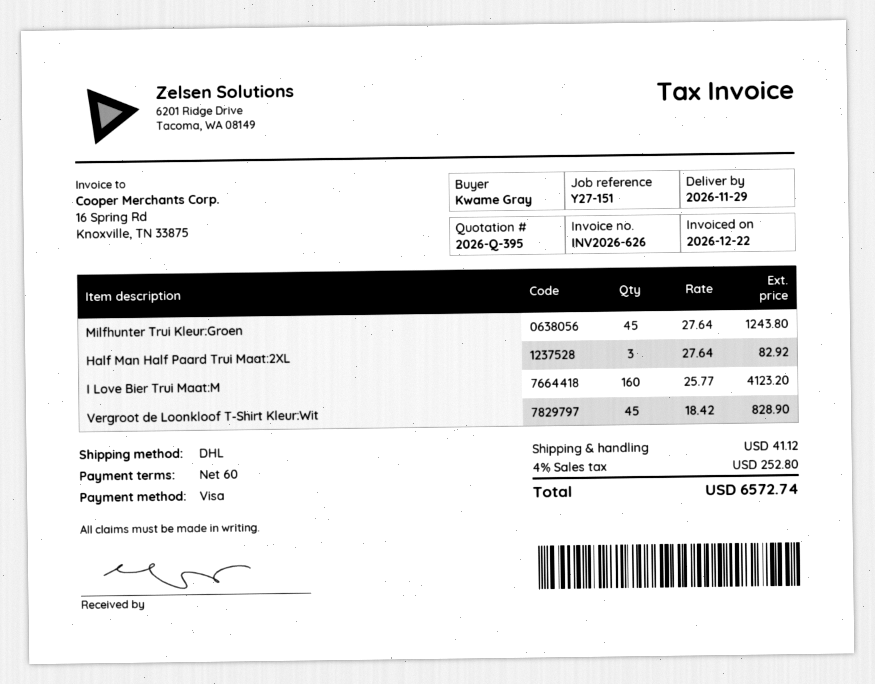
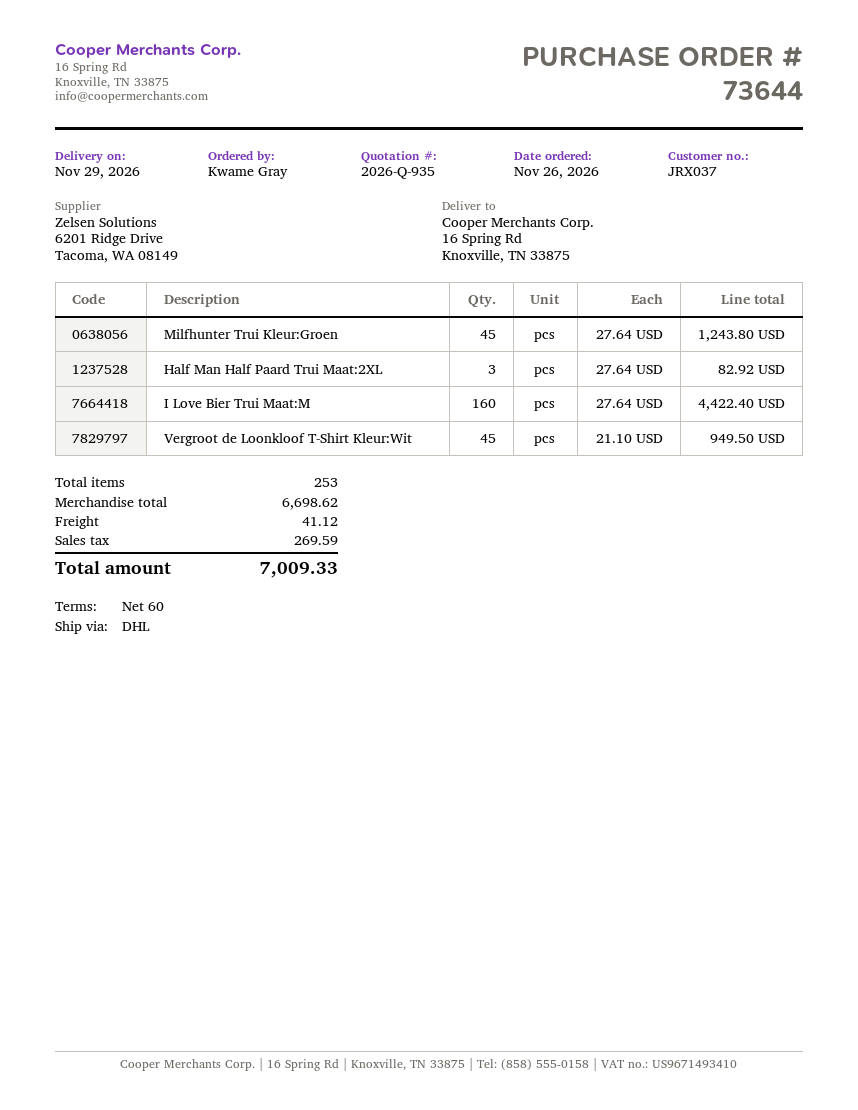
quote number: 2026-Q-395 -> 2026-Q-935
I Love Bier Trui Maat:M: 160 x 25.77 = 4123.20 -> 160 x 27.64 = 4422.40
Vergroot de Loonkloof T-Shirt Kleur:Wit: 45 x 18.42 = 828.90 -> 45 x 21.10 = 949.50
tax: 252.80 -> 269.59
total: 6572.74 -> 7009.33

